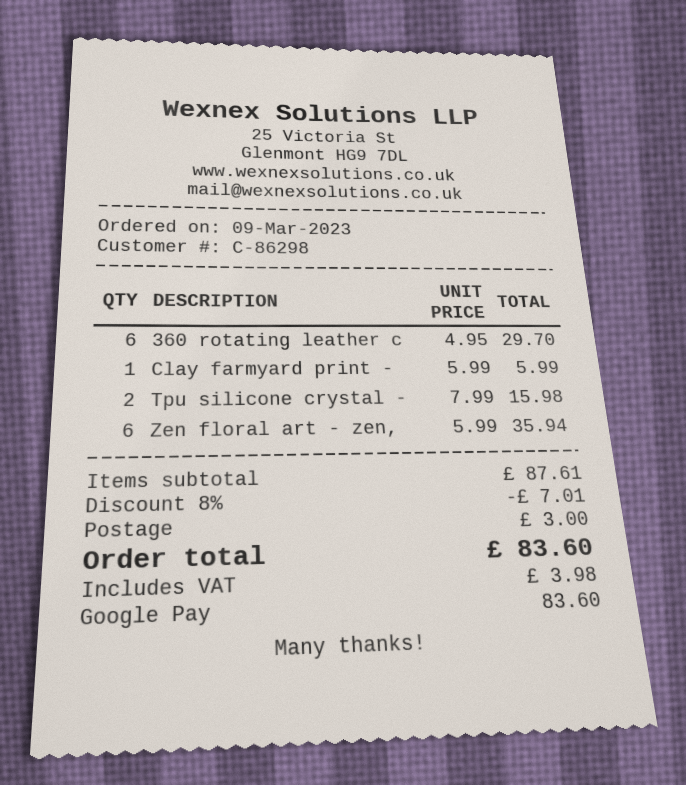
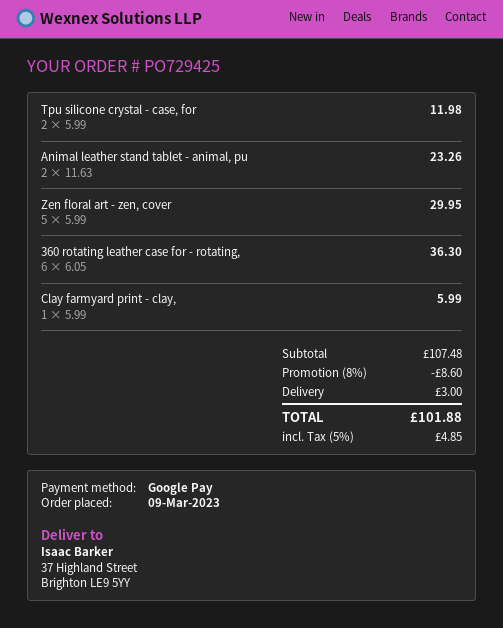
360 rotating leather c: 6 x 4.95 = 29.70 -> 6 x 6.05 = 36.30
Tpu silicone crystal -: 2 x 7.99 = 15.98 -> 2 x 5.99 = 11.98
Zen floral art - zen,: 6 x 5.99 = 35.94 -> 5 x 5.99 = 29.95
Animal leather stand tablet - animal, pu: none -> 2 x 11.63 = 23.26
subtotal: 87.61 -> 107.48
discount: 8% = 7.01 -> 8% = 8.60
tax: 3.98 -> 4.85
total: 83.60 -> 101.88

